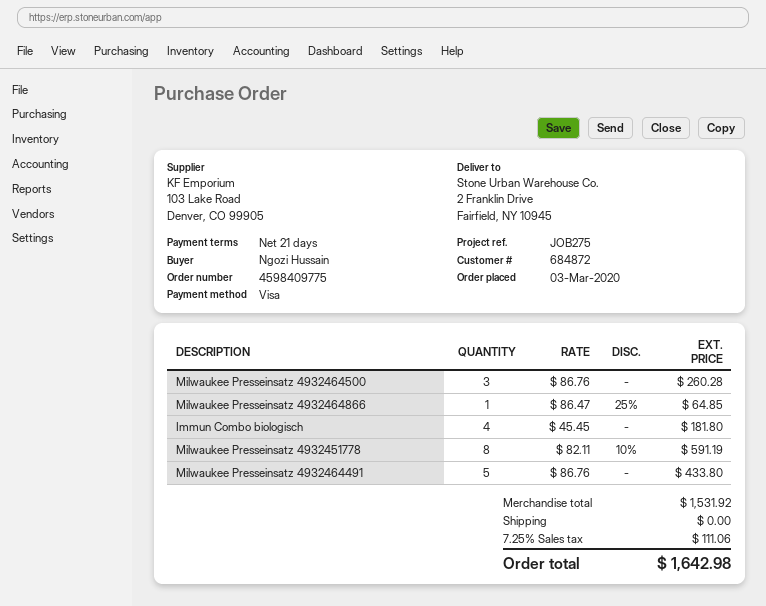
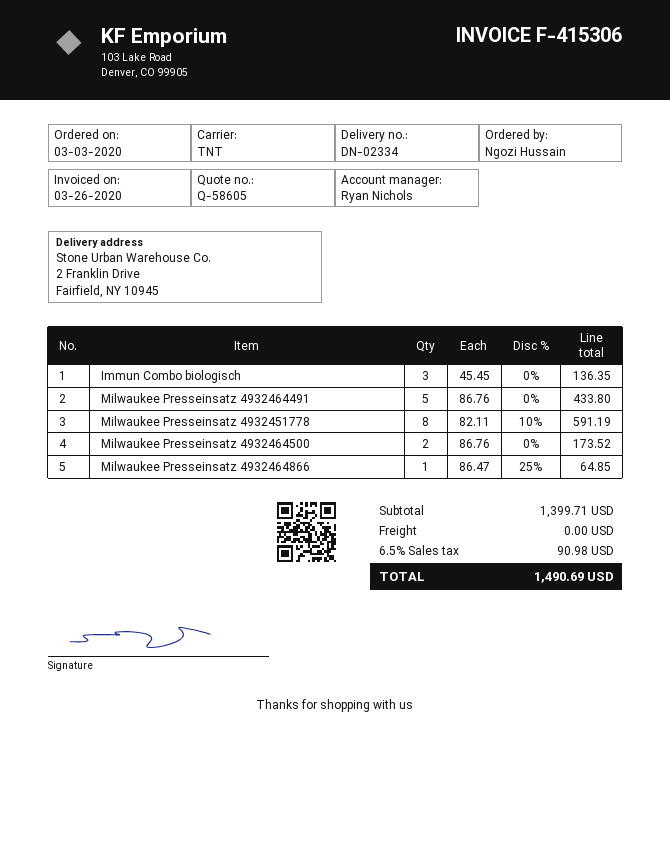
Milwaukee Presseinsatz 4932464500: 3 x 86.76 = 260.28 -> 2 x 86.76 = 173.52
Immun Combo biologisch: 4 x 45.45 = 181.80 -> 3 x 45.45 = 136.35
subtotal: 1531.92 -> 1399.71
tax: 7.25% = 111.06 -> 6.5% = 90.98
total: 1642.98 -> 1490.69

